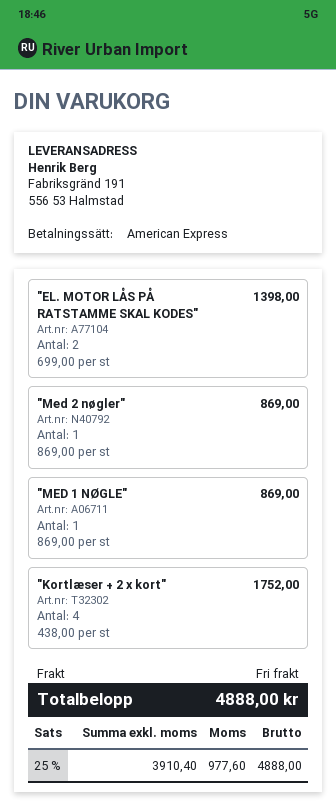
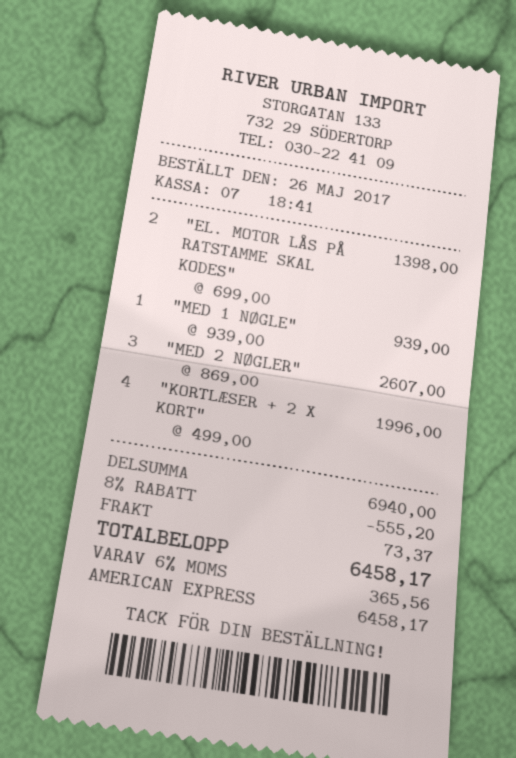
"Med 2 nøgler": 1 x 869.00 = 869.00 -> 3 x 869.00 = 2607.00
"MED 1 NØGLE": 1 x 869.00 = 869.00 -> 1 x 939.00 = 939.00
"Kortlæser + 2 x kort": 4 x 438.00 = 1752.00 -> 4 x 499.00 = 1996.00
discount: none -> 8% = 555.20
shipping: 0.00 -> 73.37
tax: 25% = 977.60 -> 6% = 365.56
total: 4888.00 -> 6458.17

